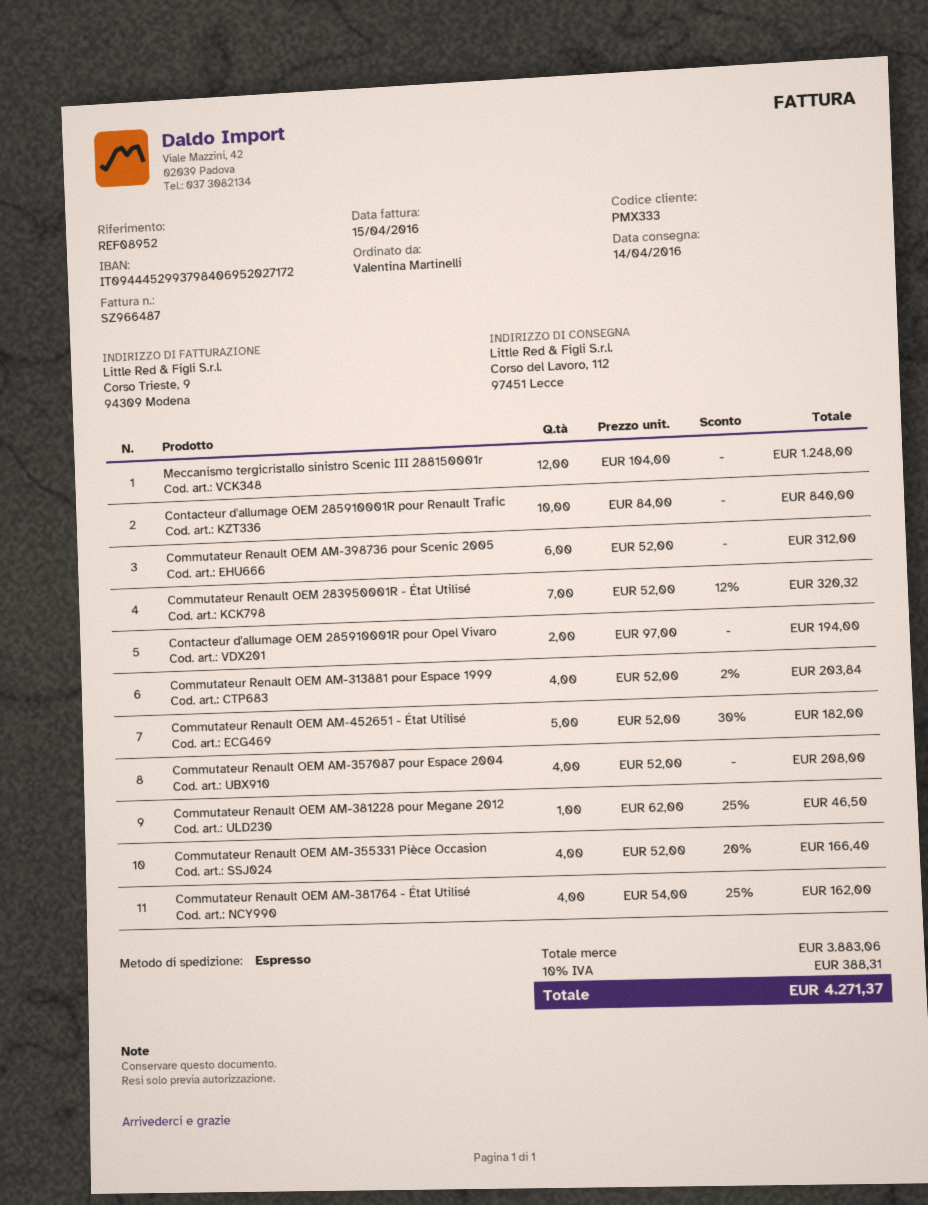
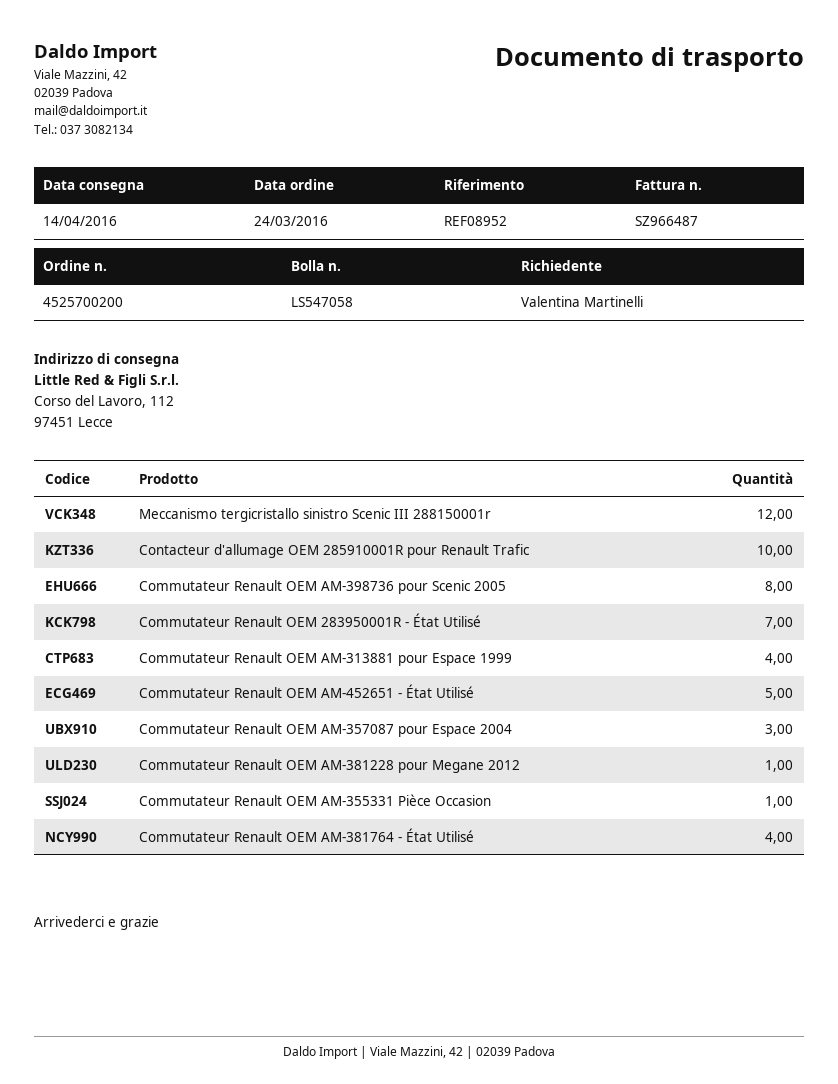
Commutateur Renault OEM AM-398736 pour Scenic 2005: 6 -> 8
Contacteur d'allumage OEM 285910001R pour Opel Vivaro: 2 -> none
Commutateur Renault OEM AM-357087 pour Espace 2004: 4 -> 3
Commutateur Renault OEM AM-355331 Pièce Occasion: 4 -> 1

